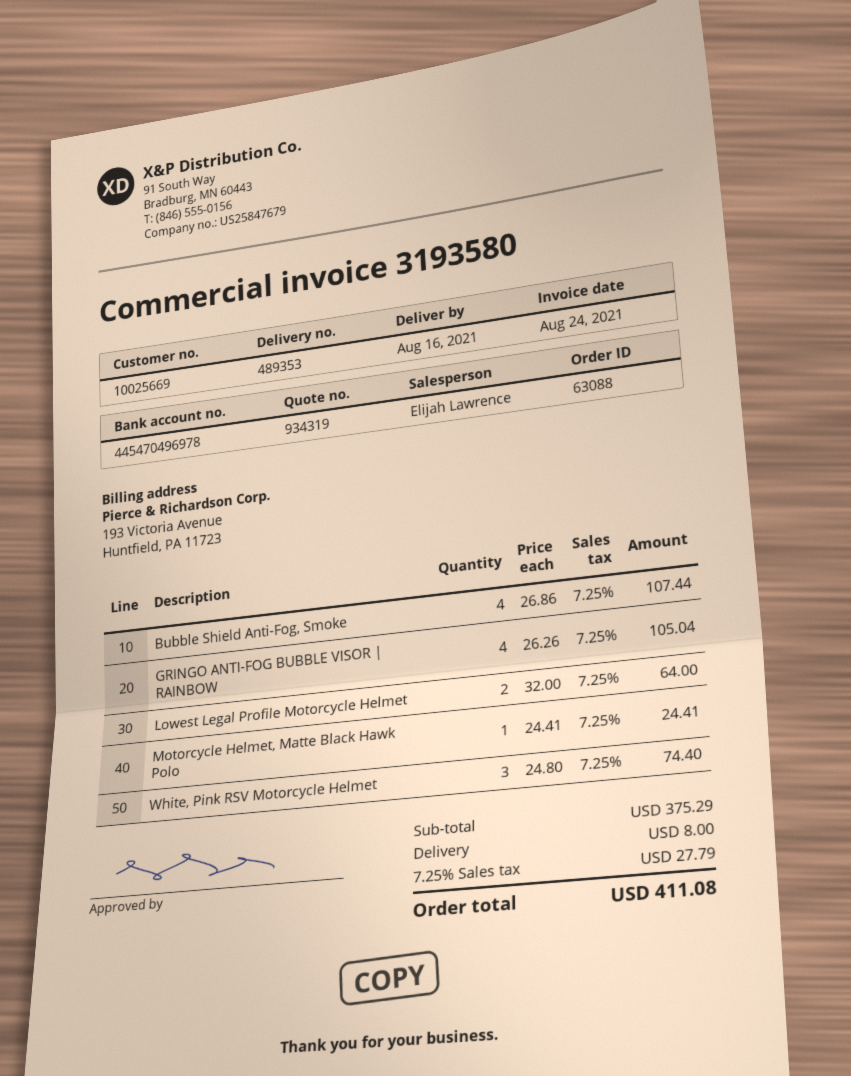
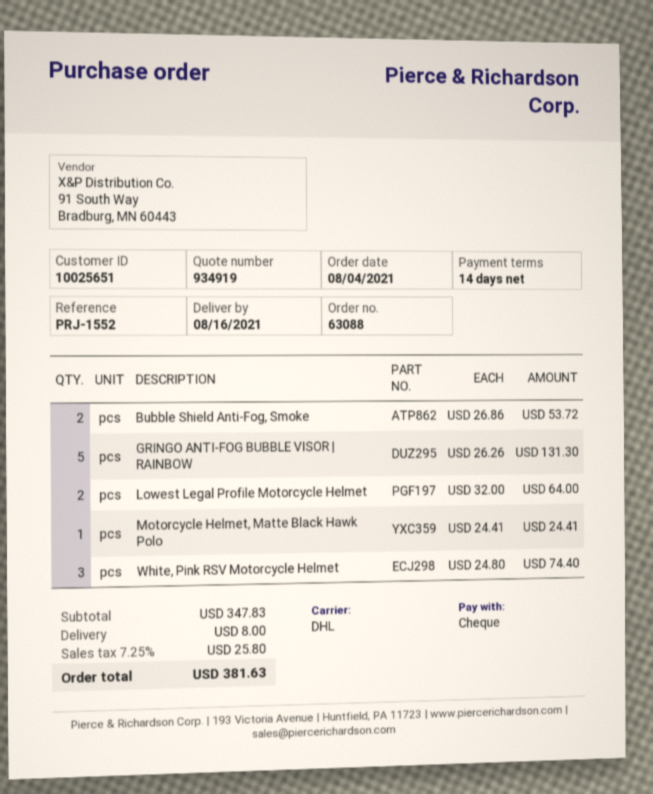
quote number: 934319 -> 934919
customer number: 10025669 -> 10025651
Bubble Shield Anti-Fog, Smoke: 4 x 26.86 = 107.44 -> 2 x 26.86 = 53.72
GRINGO ANTI-FOG BUBBLE VISOR | RAINBOW: 4 x 26.26 = 105.04 -> 5 x 26.26 = 131.30
subtotal: 375.29 -> 347.83
tax: 7.25% = 27.79 -> 7.25% = 25.80
total: 411.08 -> 381.63

